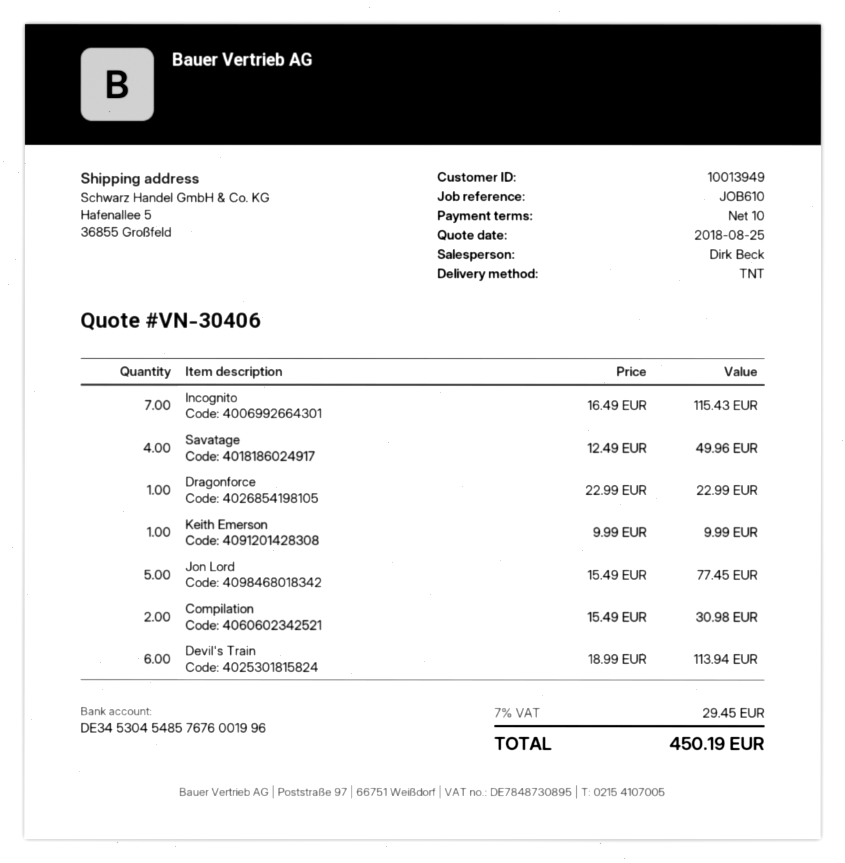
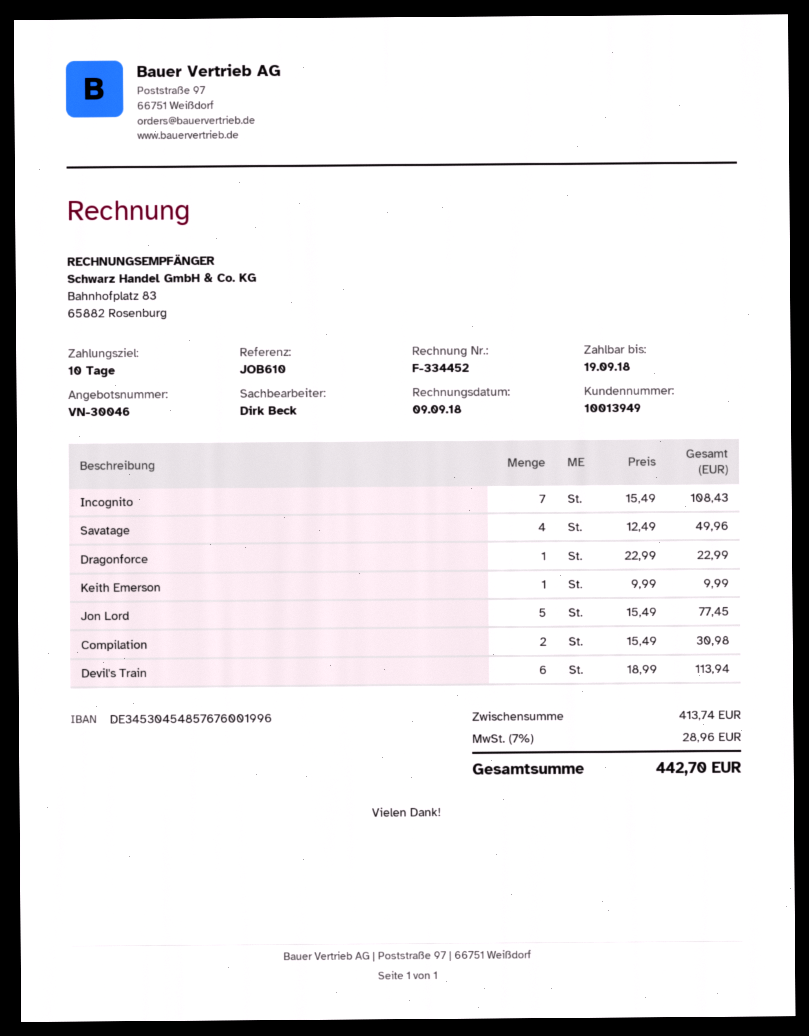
quote number: VN-30406 -> VN-30046
Incognito: 7 x 16.49 = 115.43 -> 7 x 15.49 = 108.43
tax: 7% = 29.45 -> 7% = 28.96
total: 450.19 -> 442.70

